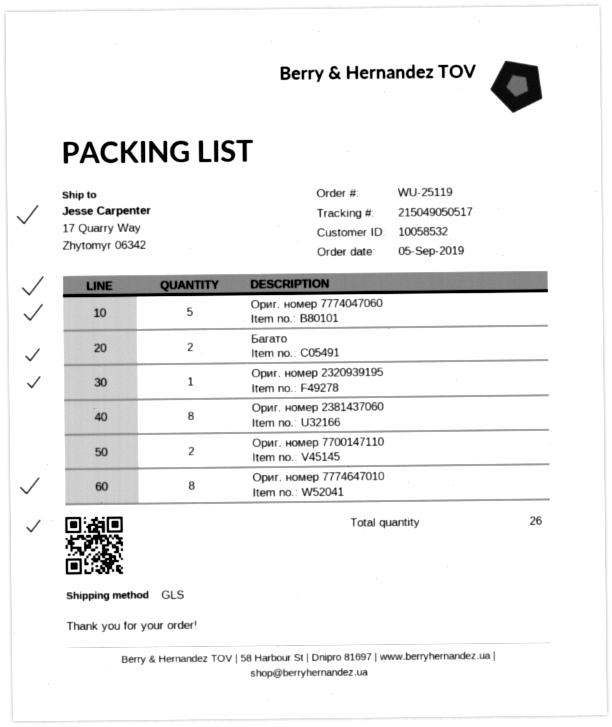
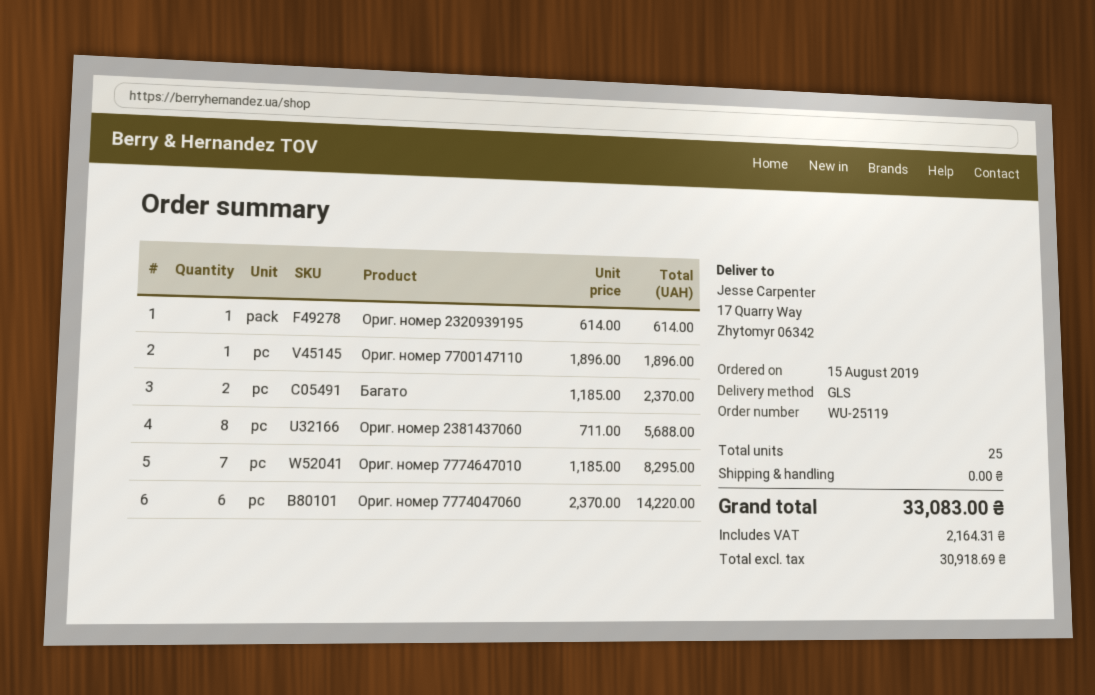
order date: 2019-09-05 -> 2019-08-15
Ориг. номер 7774047060: 5 -> 6
Ориг. номер 7700147110: 2 -> 1
Ориг. номер 7774647010: 8 -> 7
total quantity: 26 -> 25

